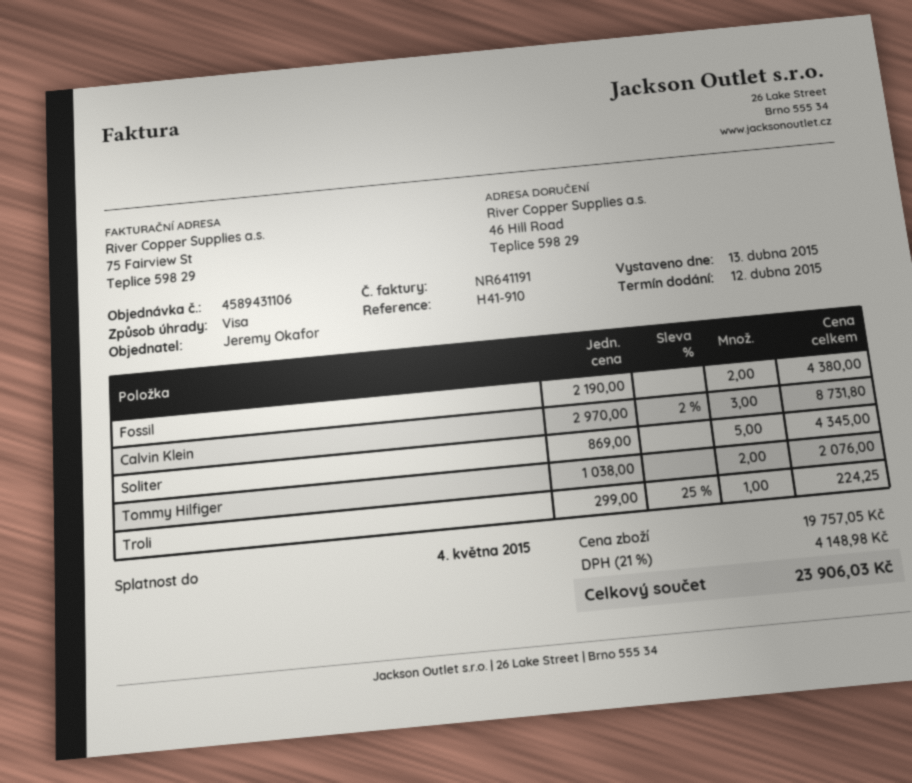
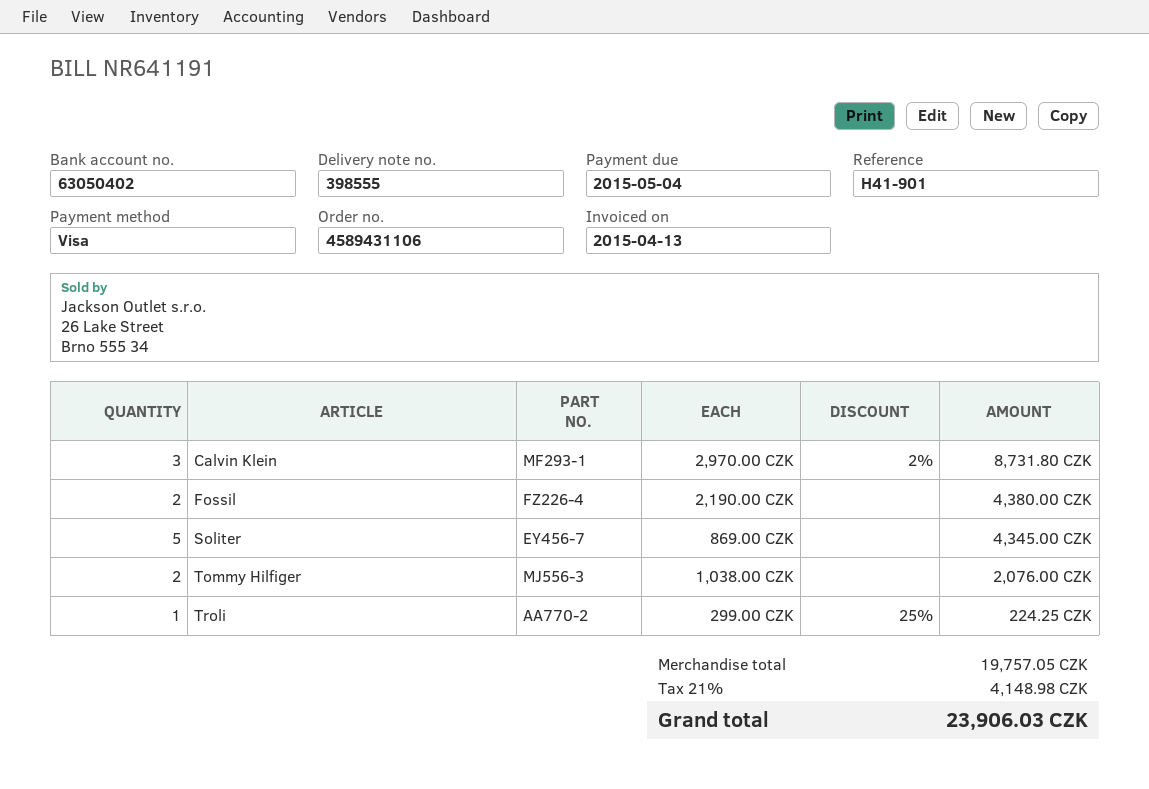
reference: H41-910 -> H41-901

